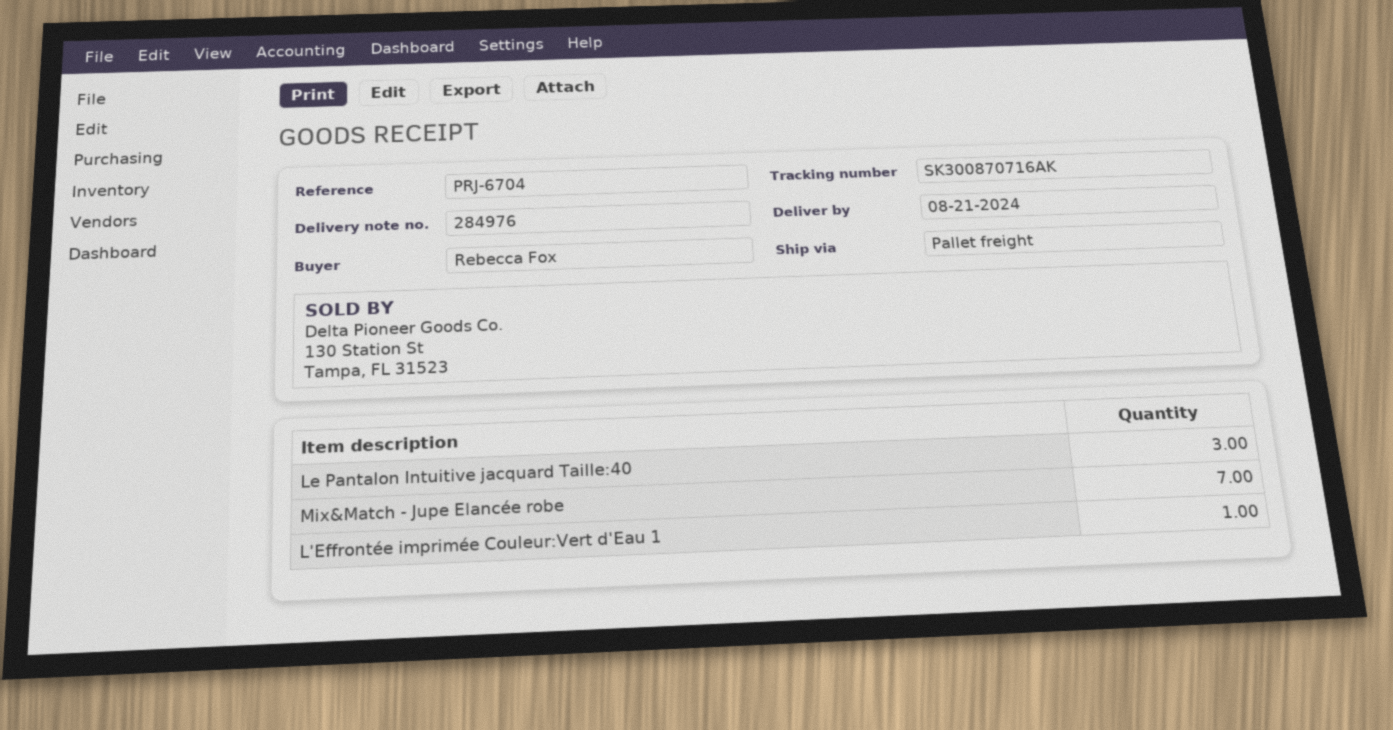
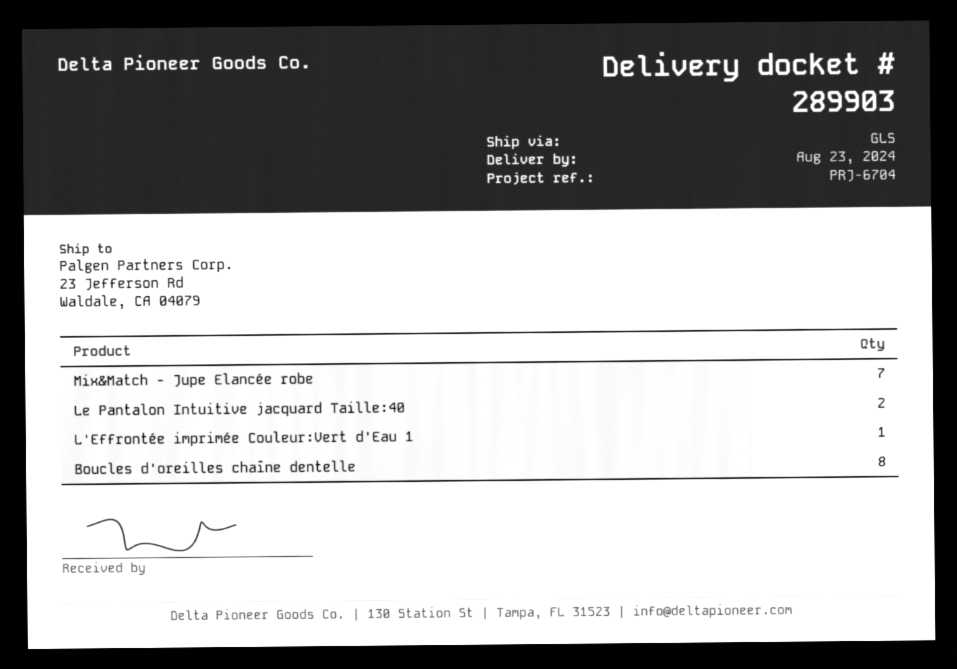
delivery note number: 284976 -> 289903
delivery date: 2024-08-21 -> 2024-08-23
shipping method: pallet freight -> GLS
Le Pantalon Intuitive jacquard Taille:40: 3 -> 2
Boucles d'oreilles chaîne dentelle: none -> 8

